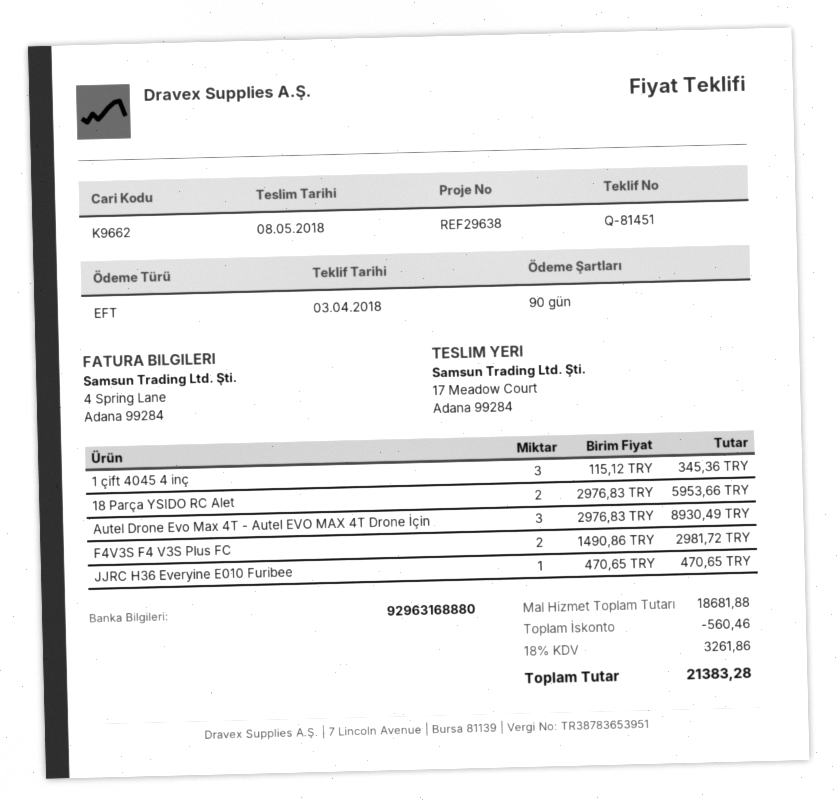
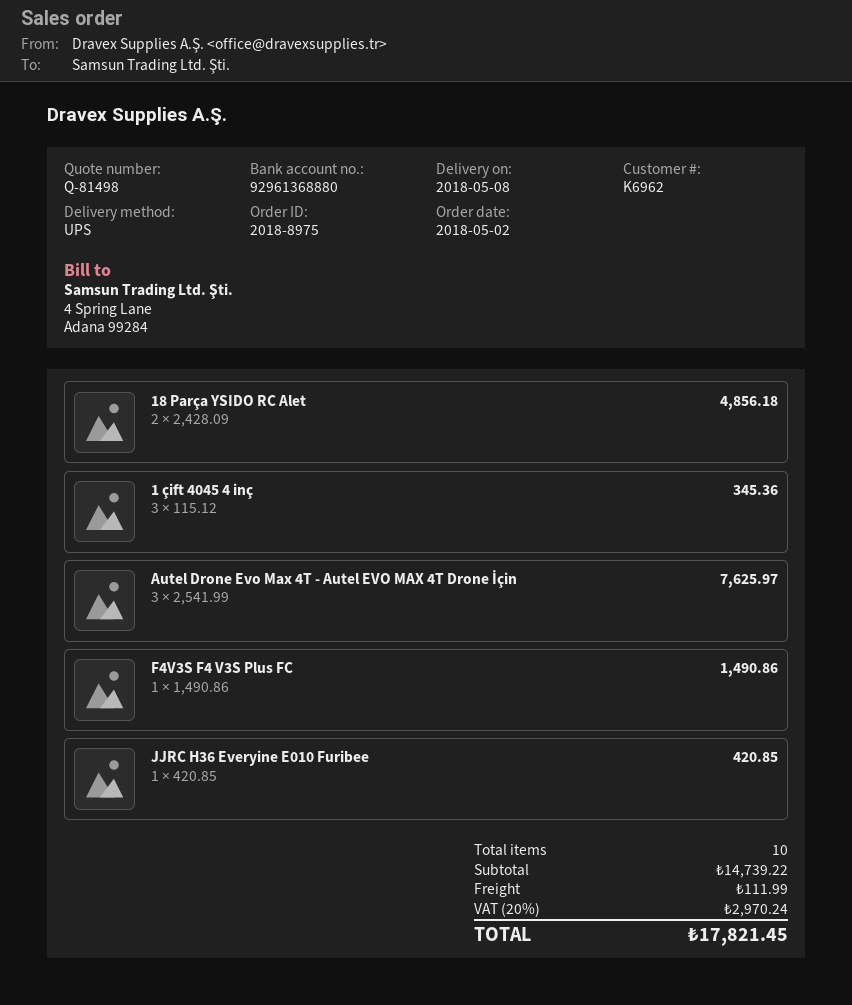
quote number: Q-81451 -> Q-81498
customer number: K9662 -> K6962
bank account: 92963168880 -> 92961368880
18 Parça YSIDO RC Alet: 2 x 2976.83 = 5953.66 -> 2 x 2428.09 = 4856.18
Autel Drone Evo Max 4T - Autel EVO MAX 4T Drone İçin: 3 x 2976.83 = 8930.49 -> 3 x 2541.99 = 7625.97
F4V3S F4 V3S Plus FC: 2 x 1490.86 = 2981.72 -> 1 x 1490.86 = 1490.86
JJRC H36 Everyine E010 Furibee: 1 x 470.65 = 470.65 -> 1 x 420.85 = 420.85
subtotal: 18681.88 -> 14739.22
discount: 560.46 -> none
shipping: none -> 111.99
tax: 18% = 3261.86 -> 20% = 2970.24
total: 21383.28 -> 17821.45

